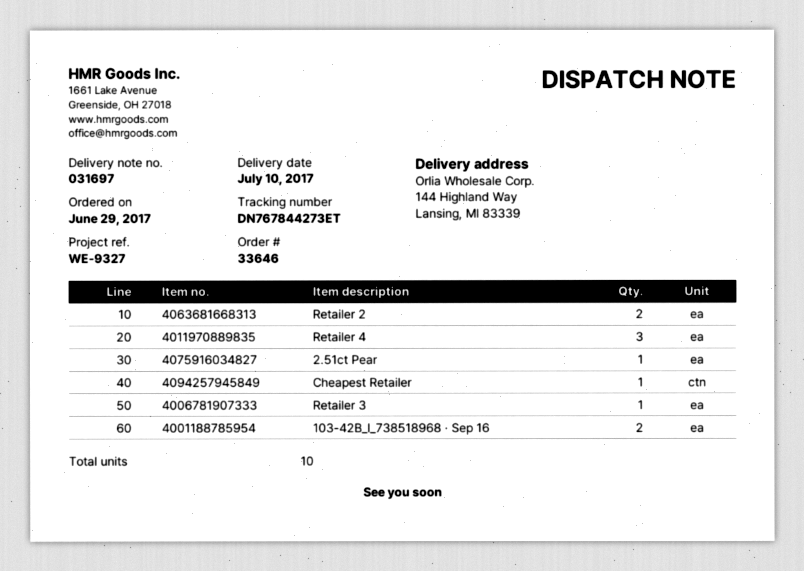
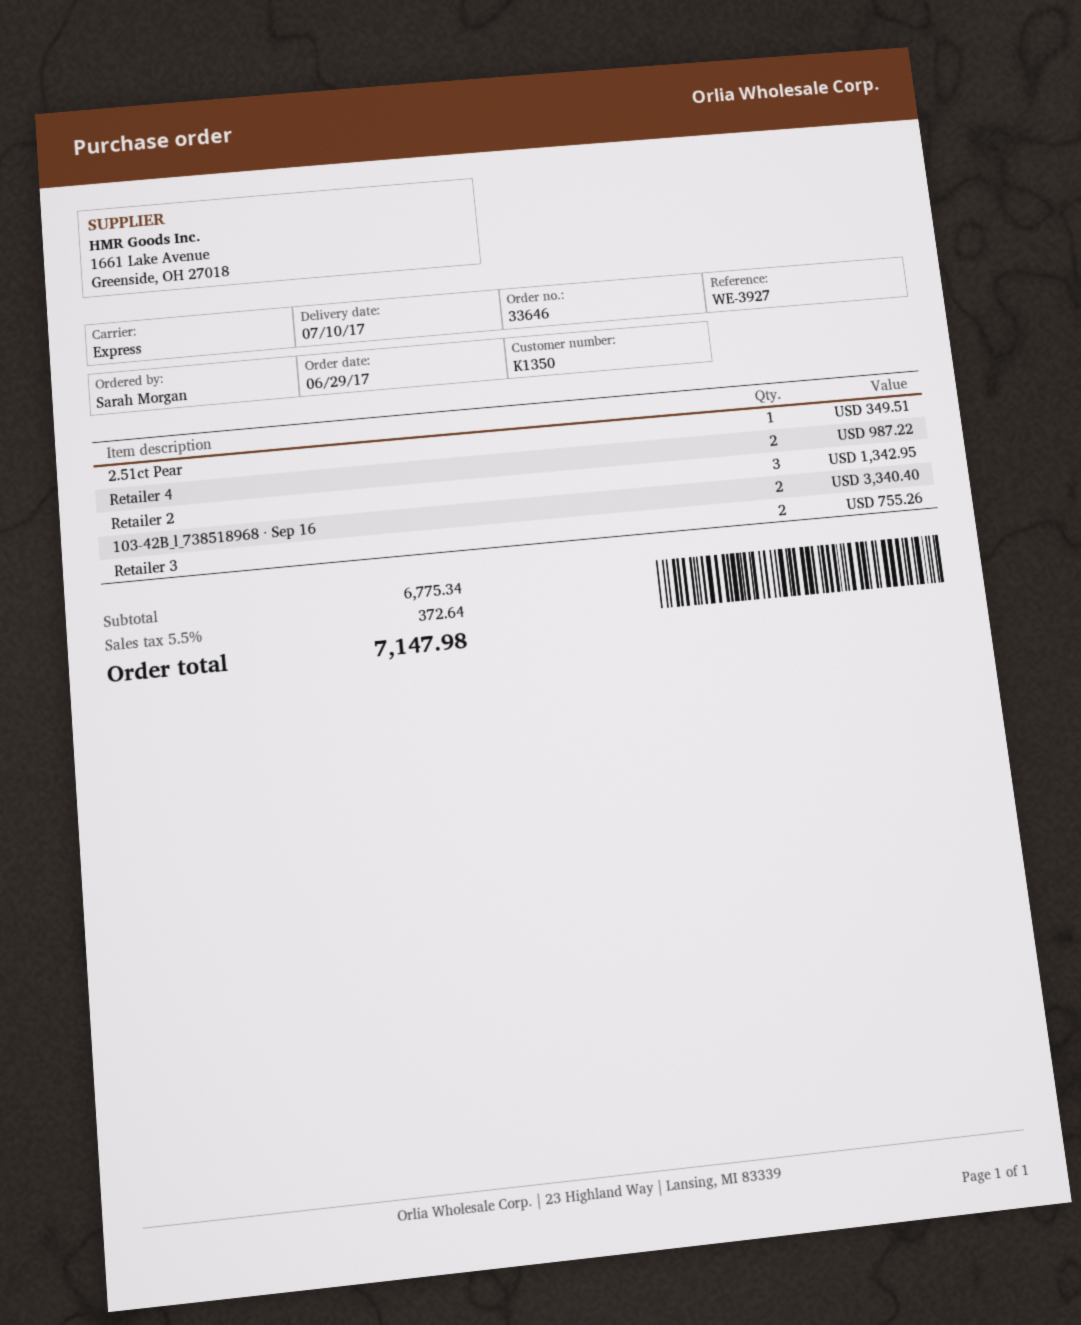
reference: WE-9327 -> WE-3927
Retailer 2: 2 -> 3
Retailer 4: 3 -> 2
Cheapest Retailer: 1 -> none
Retailer 3: 1 -> 2

